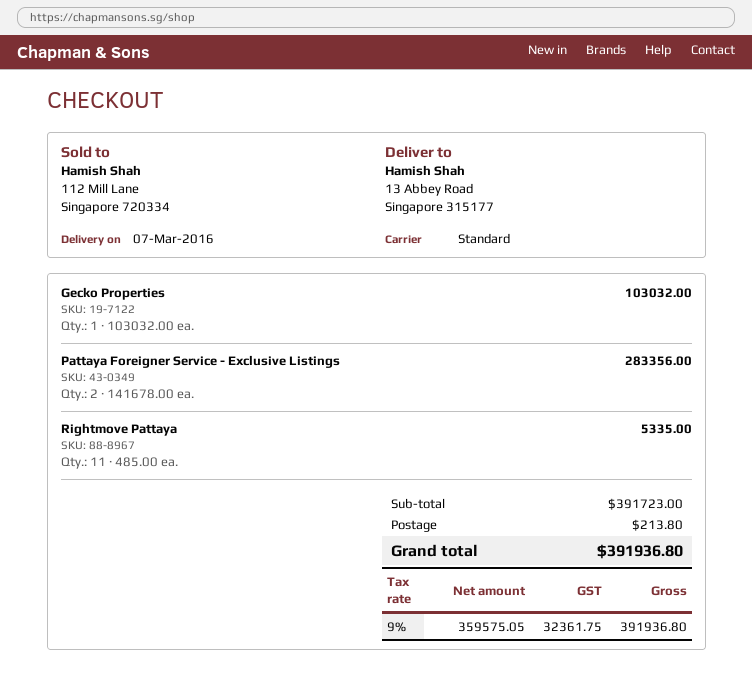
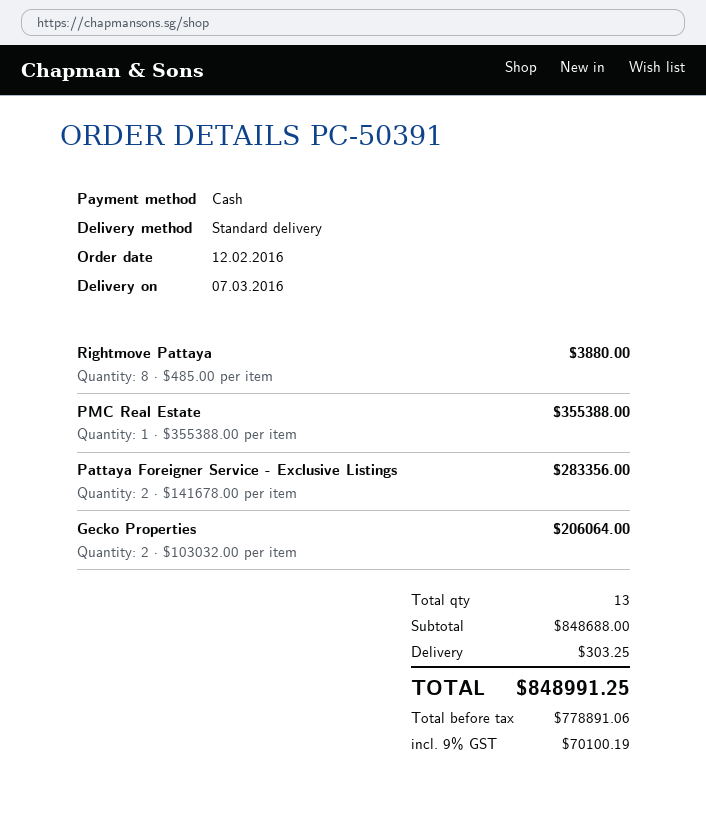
Gecko Properties: 1 x 103032.00 = 103032.00 -> 2 x 103032.00 = 206064.00
Rightmove Pattaya: 11 x 485.00 = 5335.00 -> 8 x 485.00 = 3880.00
PMC Real Estate: none -> 1 x 355388.00 = 355388.00
subtotal: 391723.00 -> 848688.00
shipping: 213.80 -> 303.25
net: 359575.05 -> 778891.06
tax: 9% = 32361.75 -> 9% = 70100.19
total: 391936.80 -> 848991.25

